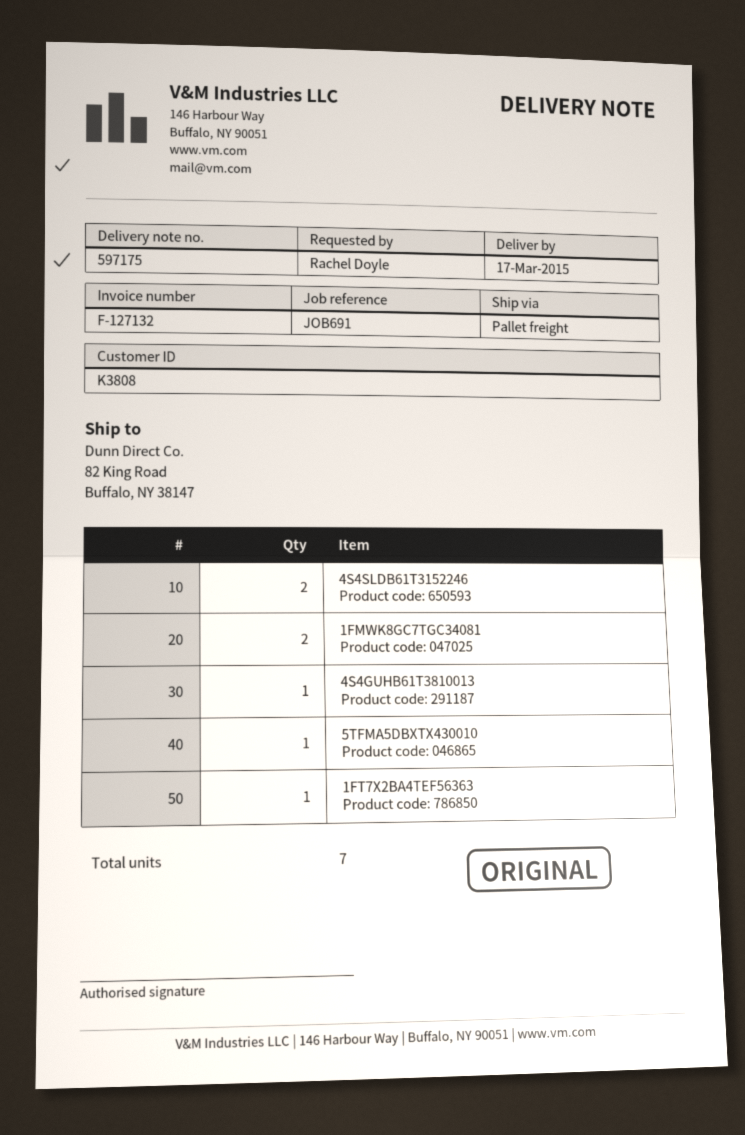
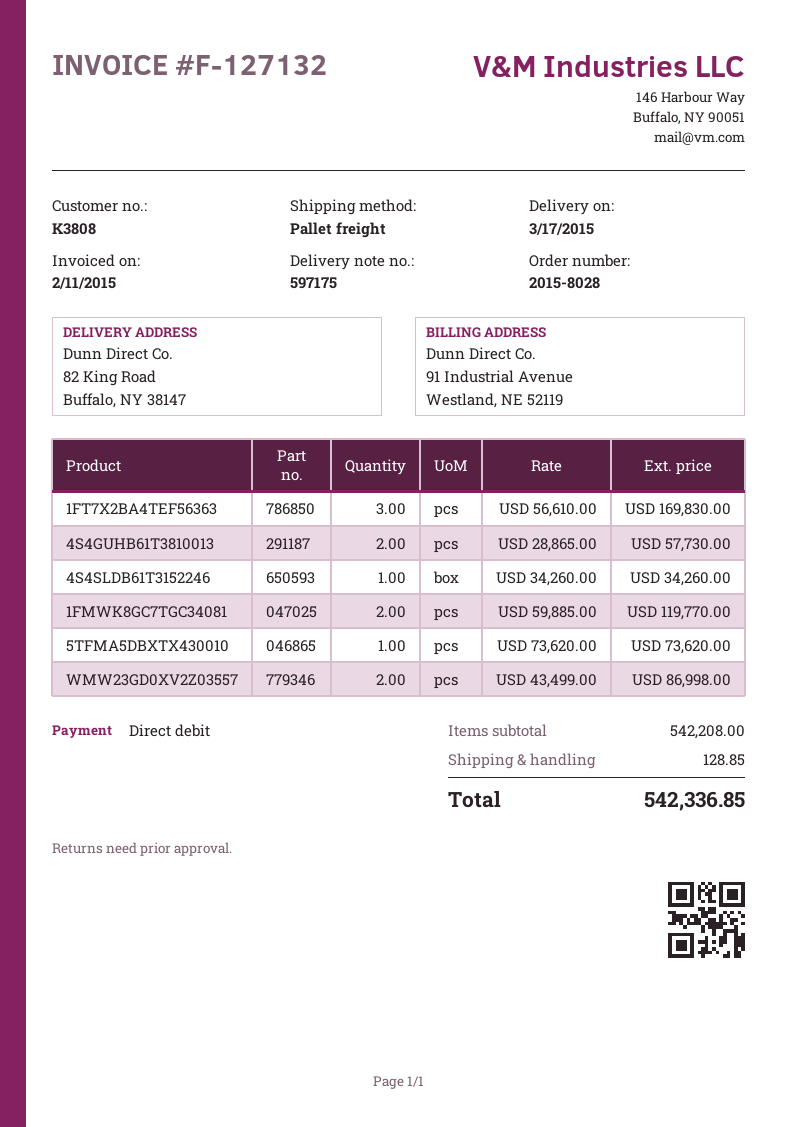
4S4SLDB61T3152246: 2 -> 1
4S4GUHB61T3810013: 1 -> 2
1FT7X2BA4TEF56363: 1 -> 3
WMW23GD0XV2Z03557: none -> 2

